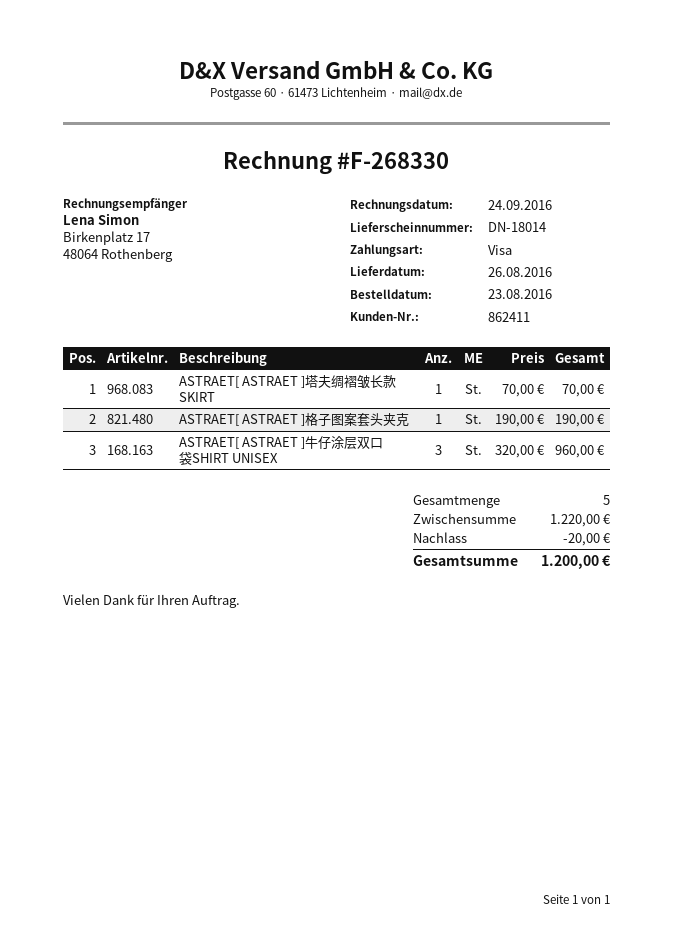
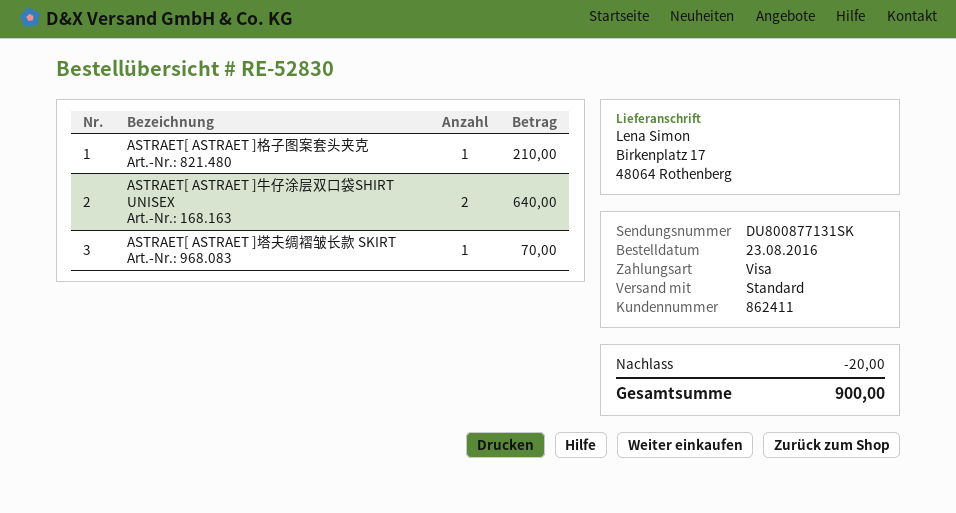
ASTRAET[ ASTRAET ]格子图案套头夹克: 1 for 190.00 -> 1 for 210.00
ASTRAET[ ASTRAET ]牛仔涂层双口袋SHIRT UNISEX: 3 for 960.00 -> 2 for 640.00
total: 1200.00 -> 900.00

